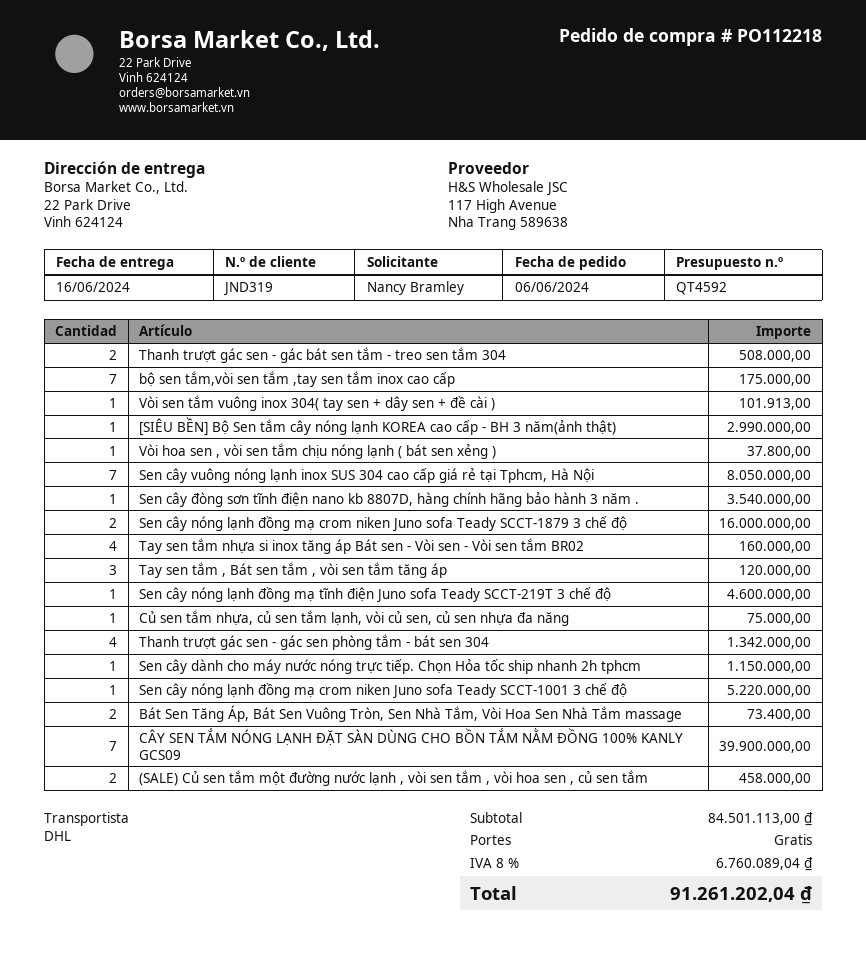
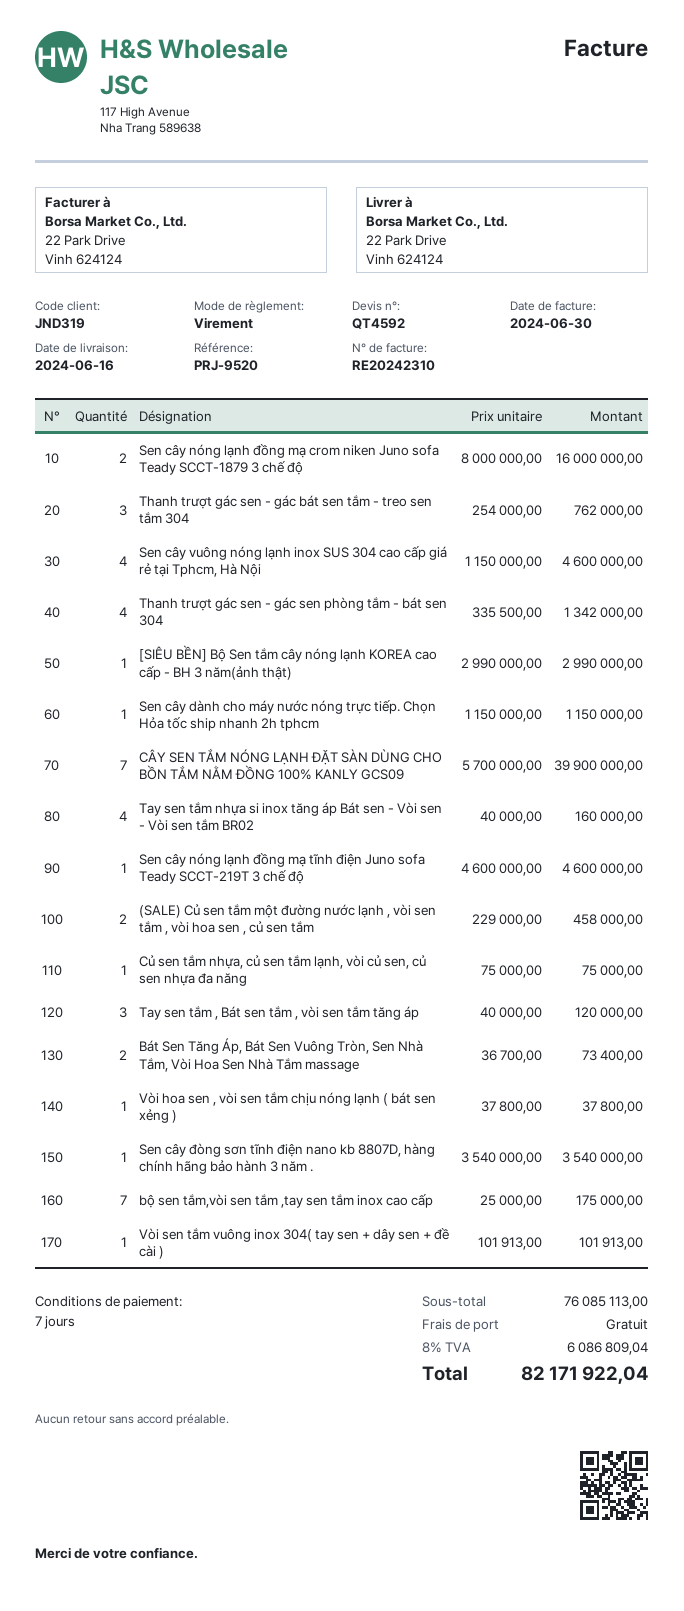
Thanh trượt gác sen - gác bát sen tắm - treo sen tắm 304: 2 for 508000.00 -> 3 for 762000.00
Sen cây vuông nóng lạnh inox SUS 304 cao cấp giá rẻ tại Tphcm, Hà Nội: 7 for 8050000.00 -> 4 for 4600000.00
Sen cây nóng lạnh đồng mạ crom niken Juno sofa Teady SCCT-1001 3 chế độ: 1 for 5220000.00 -> none
subtotal: 84501113.00 -> 76085113.00
tax: 8% = 6760089.04 -> 8% = 6086809.04
total: 91261202.04 -> 82171922.04

